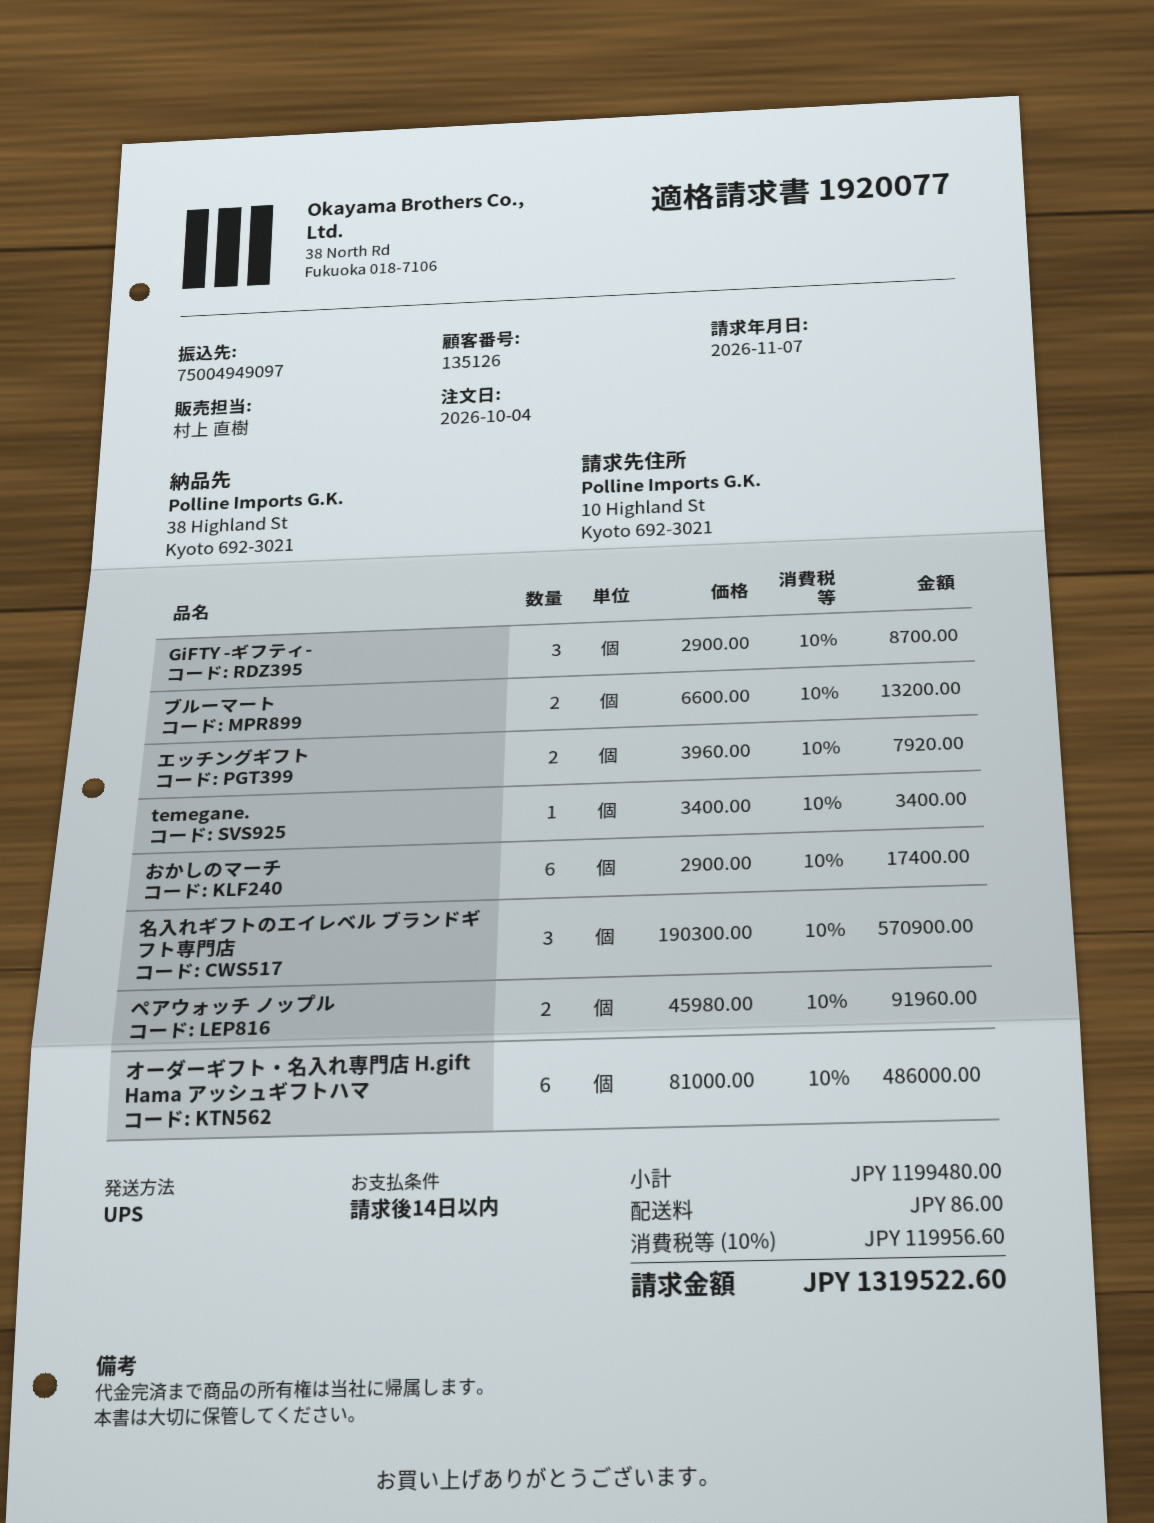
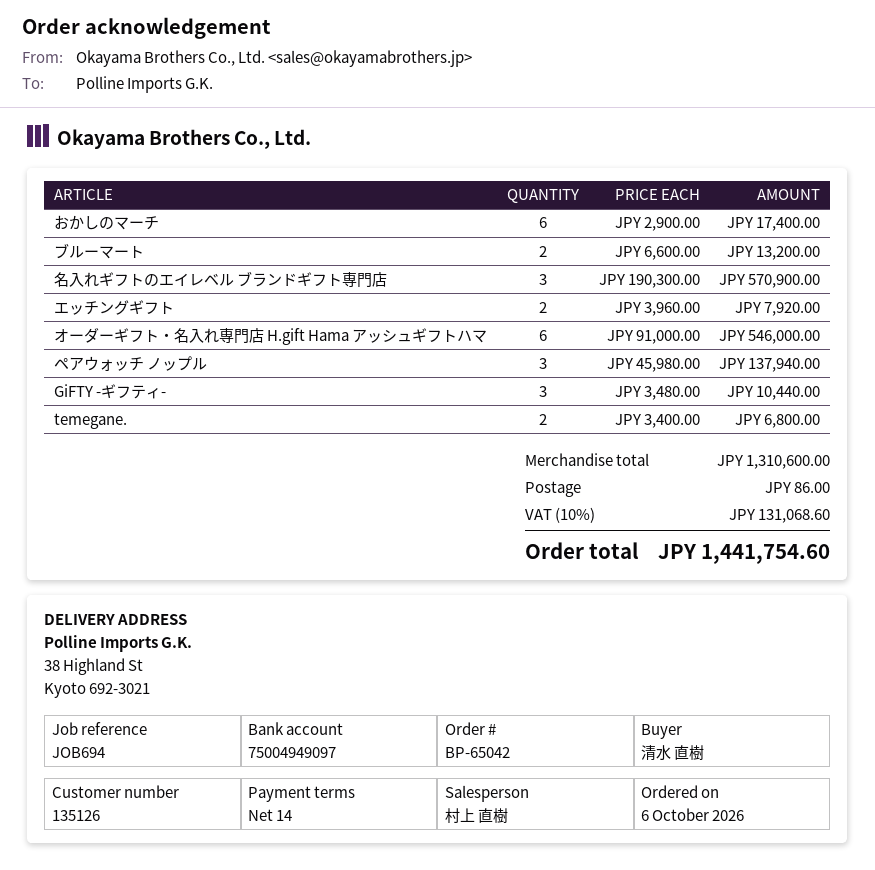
order date: 2026-10-04 -> 2026-10-06
GiFTY -ギフティ-: 3 x 2900.00 = 8700.00 -> 3 x 3480.00 = 10440.00
temegane.: 1 x 3400.00 = 3400.00 -> 2 x 3400.00 = 6800.00
ペアウォッチ ノップル: 2 x 45980.00 = 91960.00 -> 3 x 45980.00 = 137940.00
オーダーギフト・名入れ専門店 H.gift Hama アッシュギフトハマ: 6 x 81000.00 = 486000.00 -> 6 x 91000.00 = 546000.00
subtotal: 1199480.00 -> 1310600.00
tax: 10% = 119956.60 -> 10% = 131068.60
total: 1319522.60 -> 1441754.60

